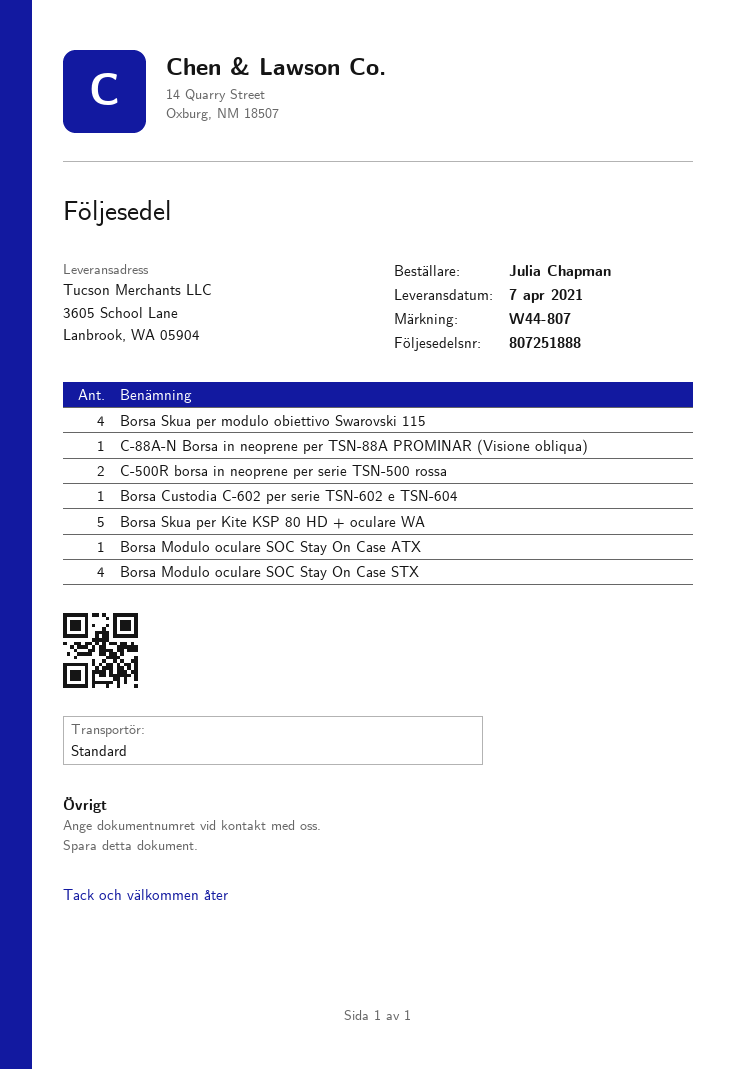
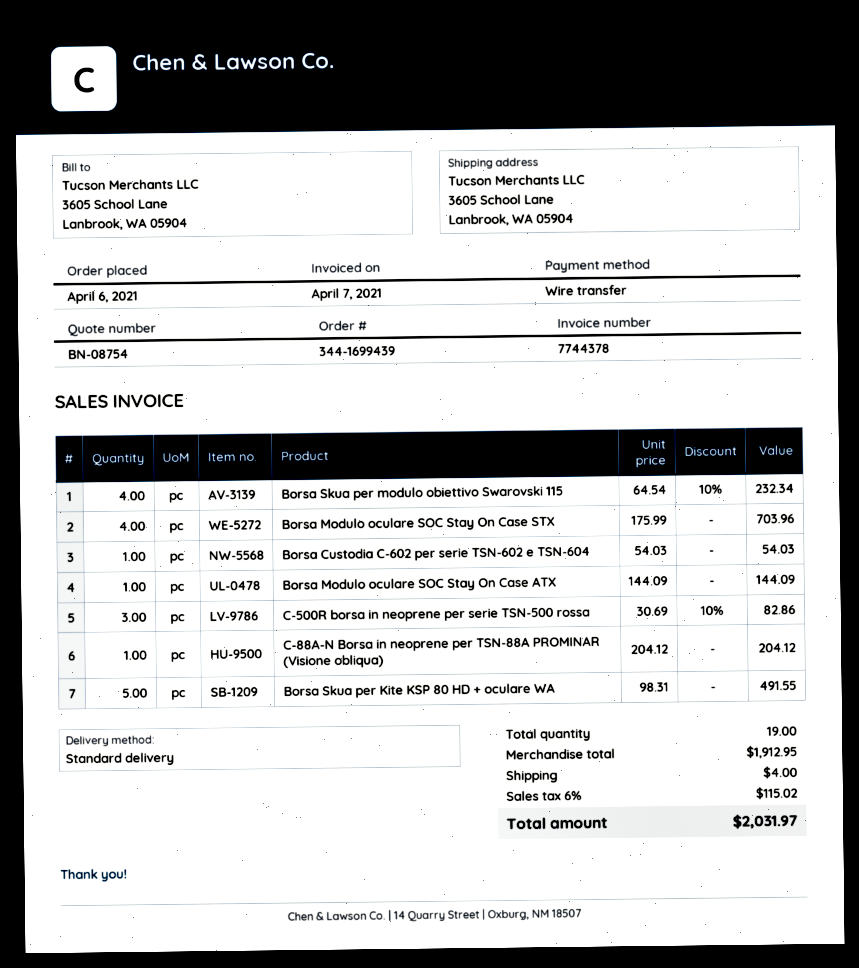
C-500R borsa in neoprene per serie TSN-500 rossa: 2 -> 3

